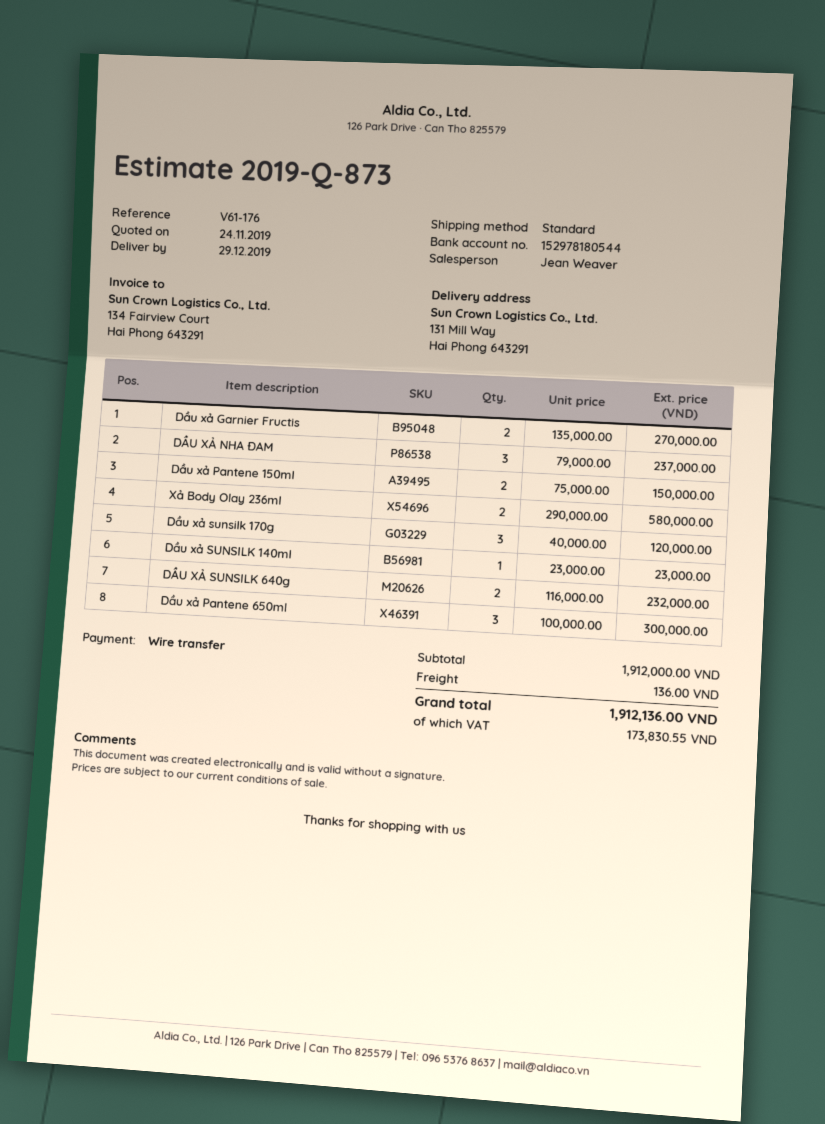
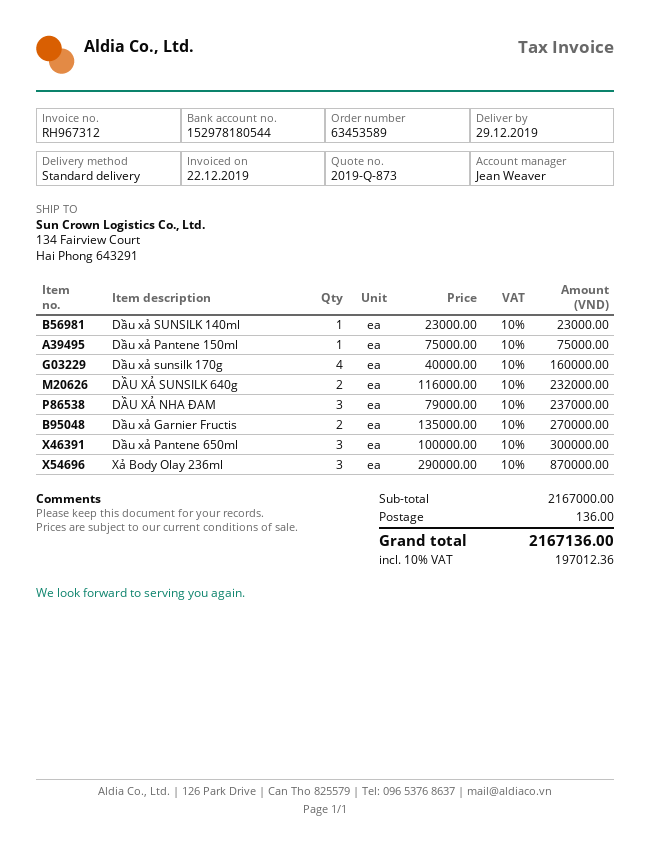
ship to: 131 Mill Way, Hai Phong 643291 -> 134 Fairview Court, Hai Phong 643291
Dầu xả Pantene 150ml: 2 x 75000.00 = 150000.00 -> 1 x 75000.00 = 75000.00
Xả Body Olay 236ml: 2 x 290000.00 = 580000.00 -> 3 x 290000.00 = 870000.00
Dầu xả sunsilk 170g: 3 x 40000.00 = 120000.00 -> 4 x 40000.00 = 160000.00
subtotal: 1912000.00 -> 2167000.00
tax: 173830.55 -> 197012.36
total: 1912136.00 -> 2167136.00

